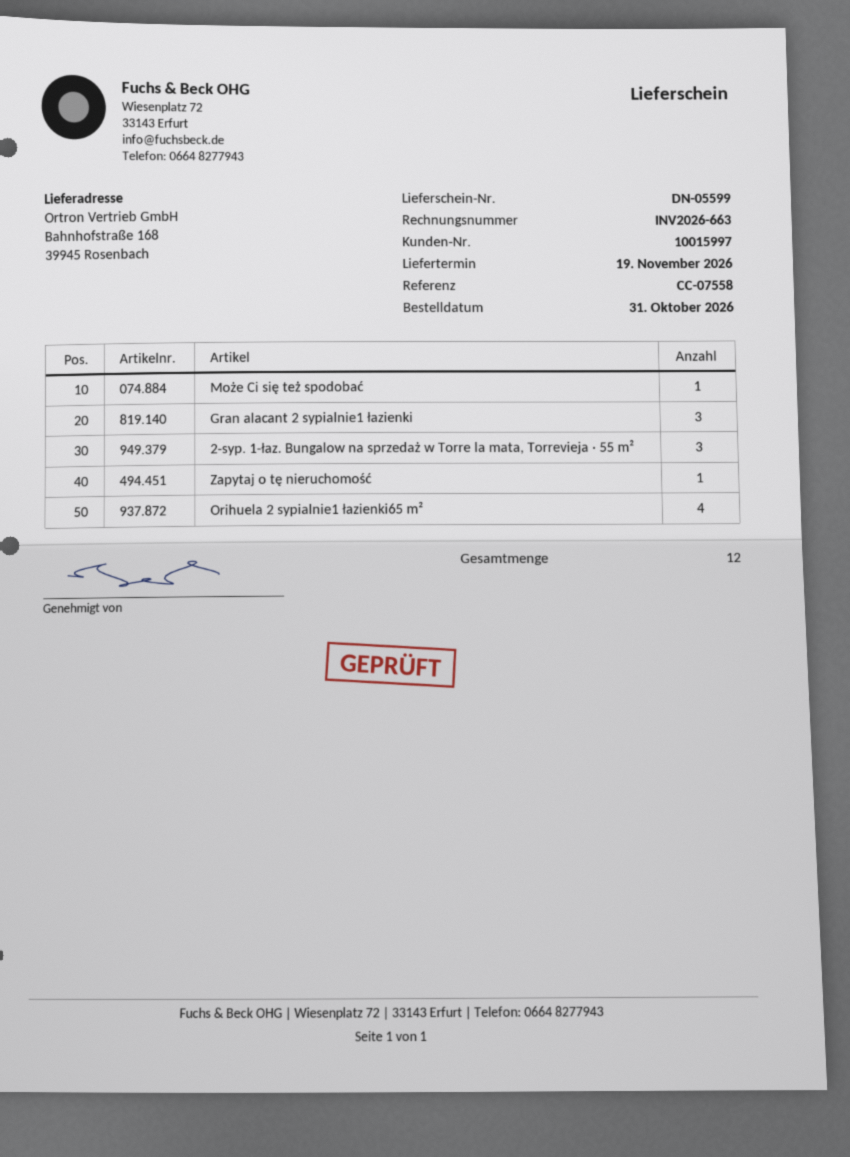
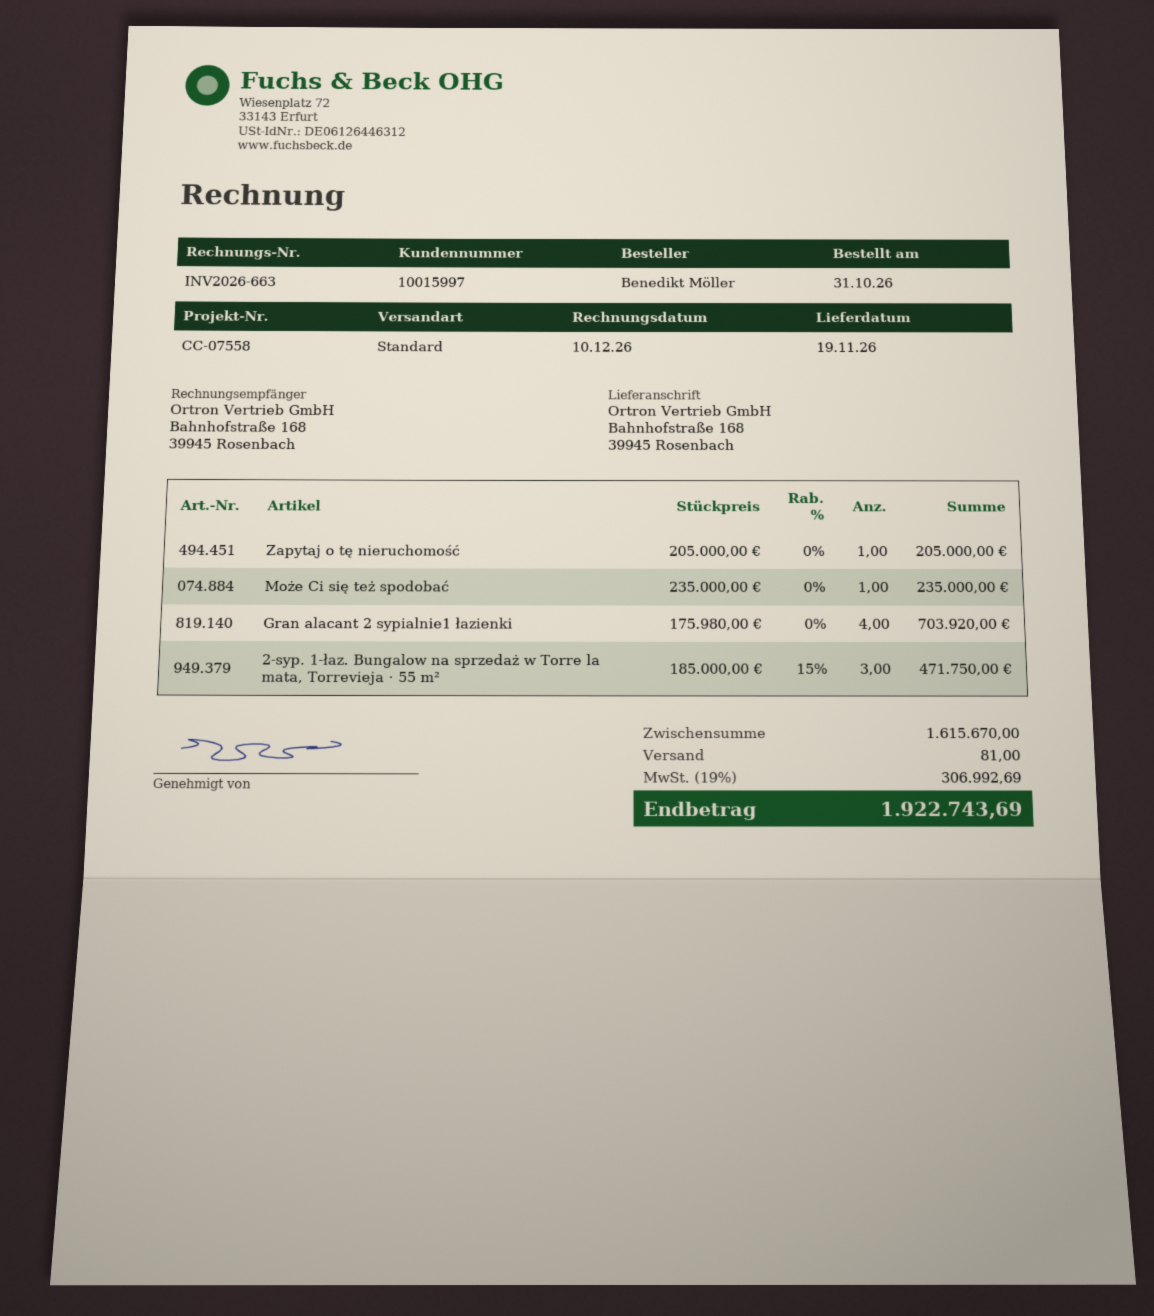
Gran alacant 2 sypialnie1 łazienki: 3 -> 4
Orihuela 2 sypialnie1 łazienki65 m²: 4 -> none

